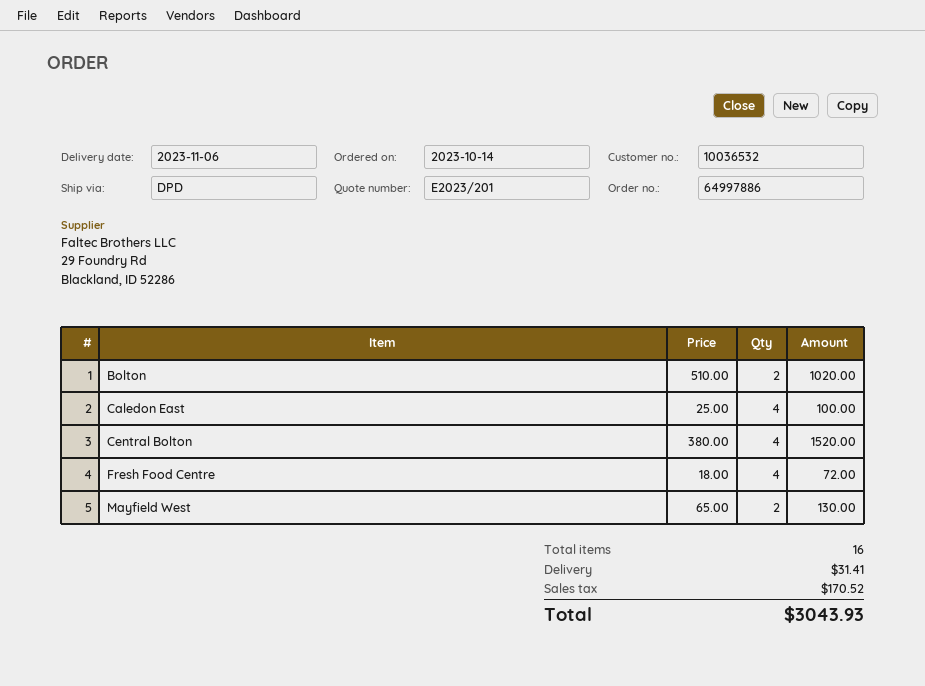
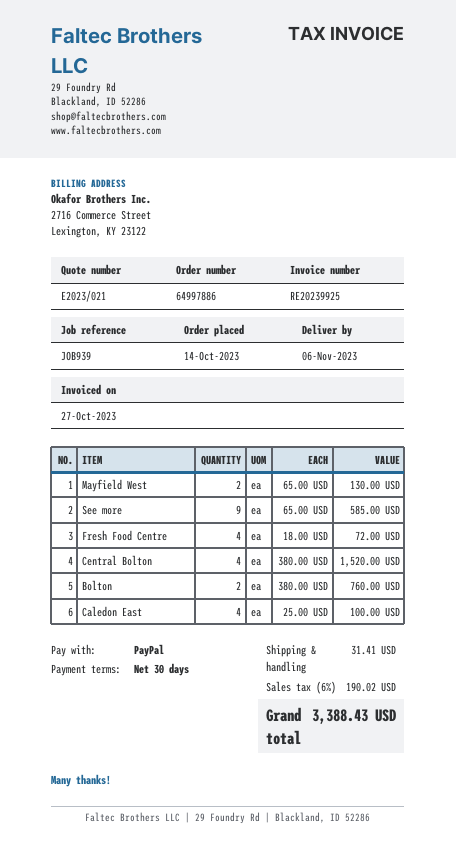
quote number: E2023/201 -> E2023/021
Bolton: 2 x 510.00 = 1020.00 -> 2 x 380.00 = 760.00
See more: none -> 9 x 65.00 = 585.00
tax: 170.52 -> 190.02
total: 3043.93 -> 3388.43

